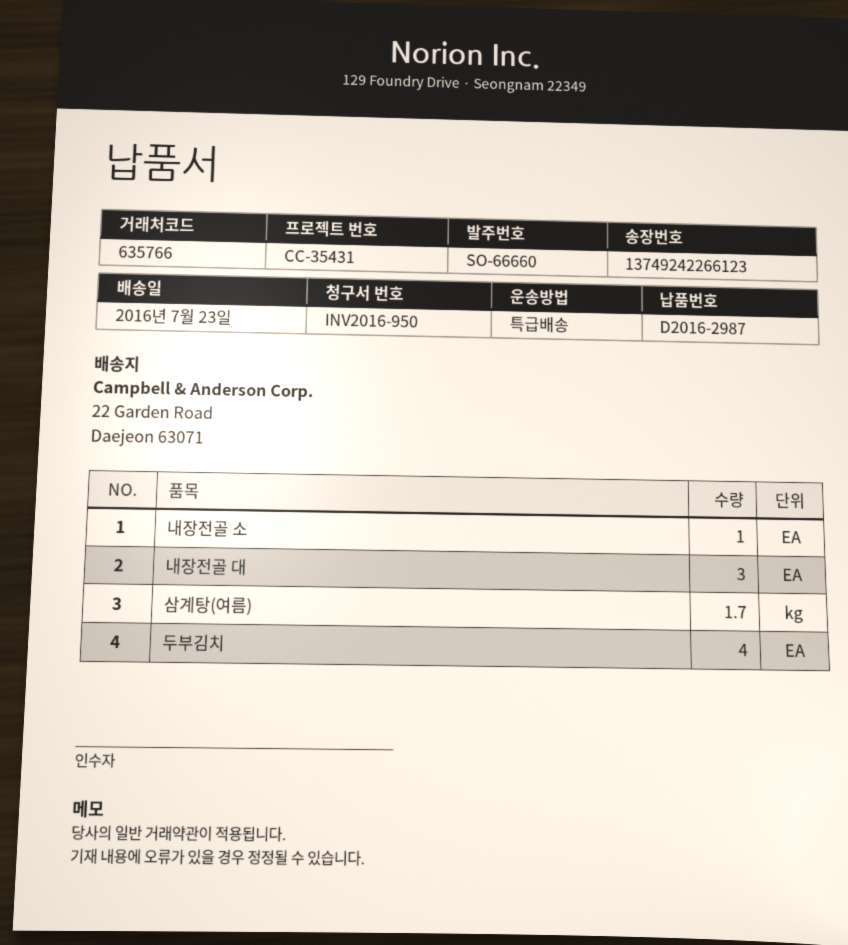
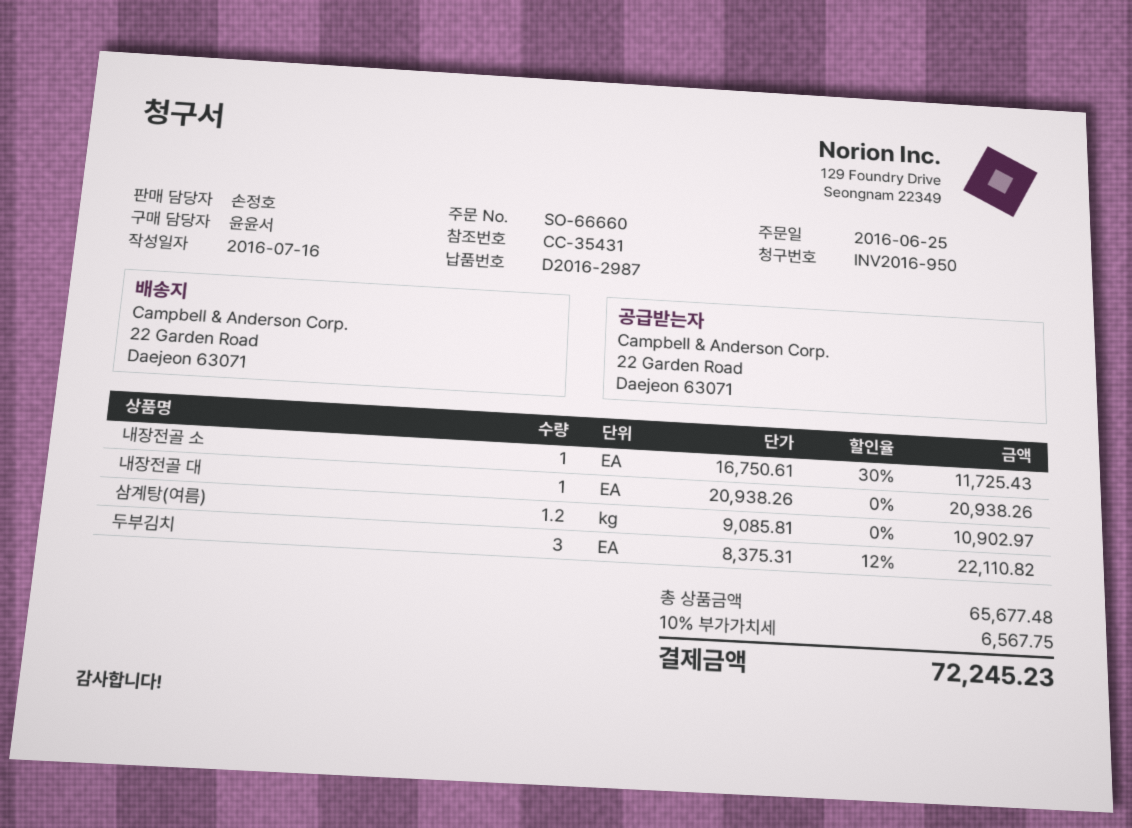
내장전골 대: 3 -> 1
삼계탕(여름): 1.7 -> 1.2
두부김치: 4 -> 3

